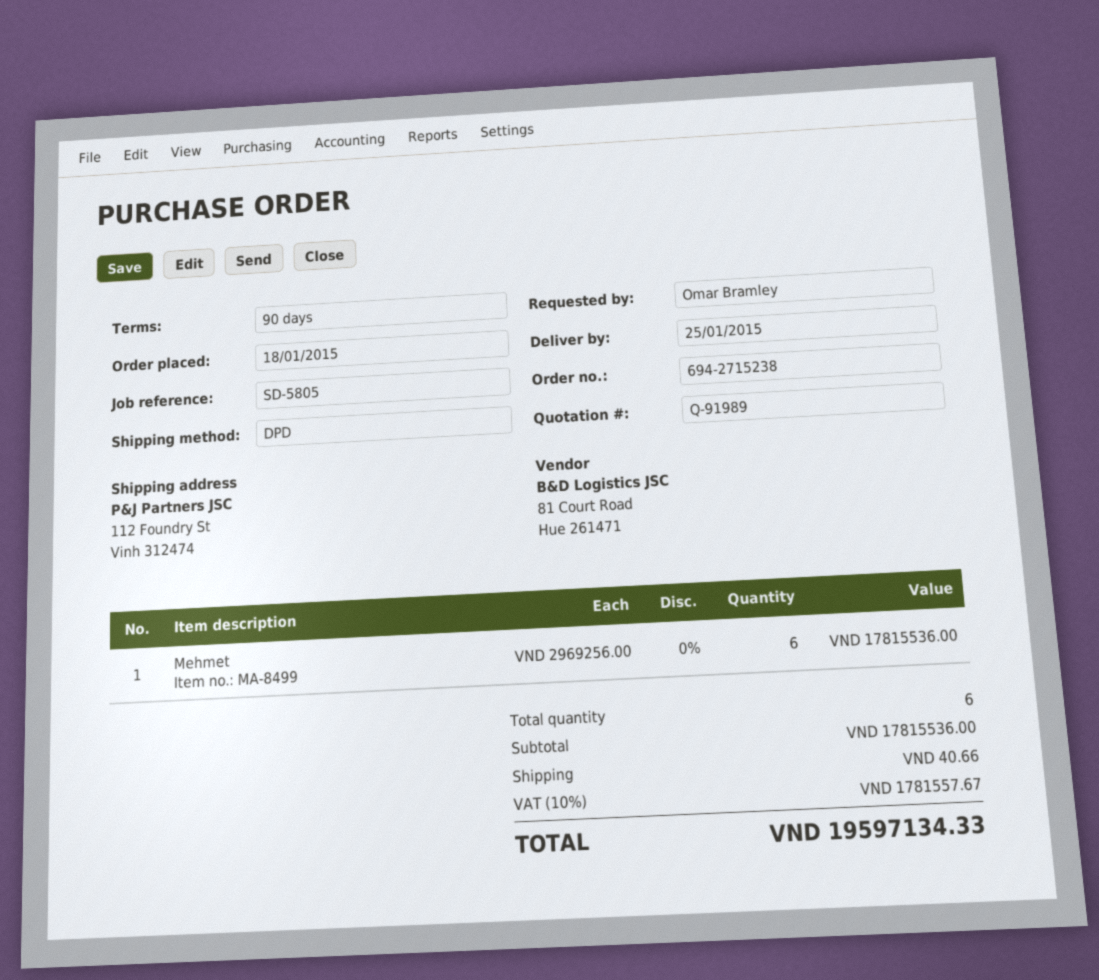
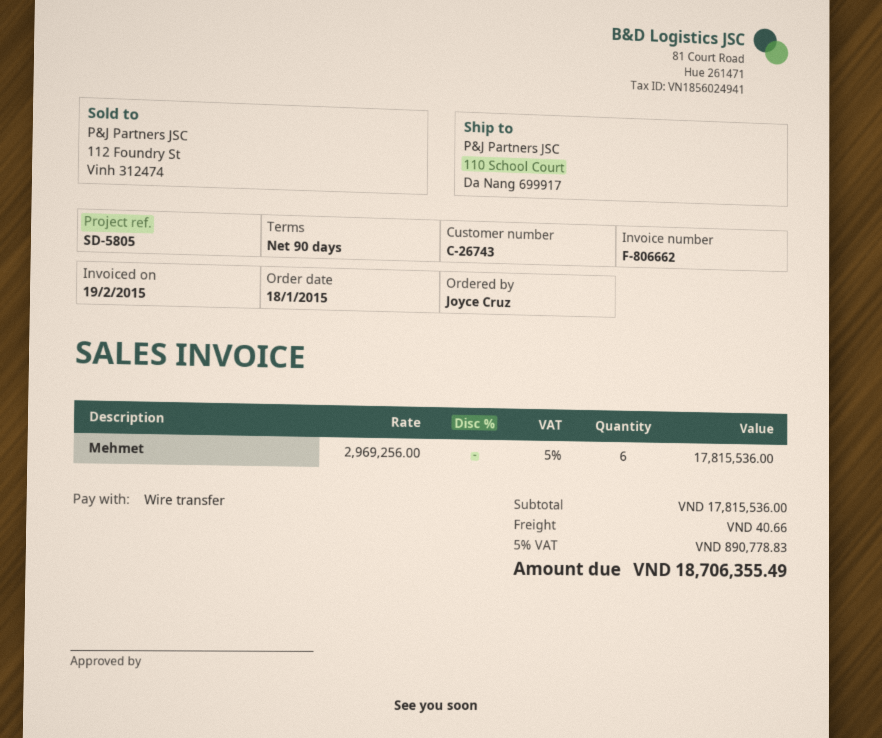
ordered by: Omar Bramley -> Joyce Cruz
ship to: 112 Foundry St, Vinh 312474 -> 110 School Court, Da Nang 699917
tax: 10% = 1781557.67 -> 5% = 890778.83
total: 19597134.33 -> 18706355.49

